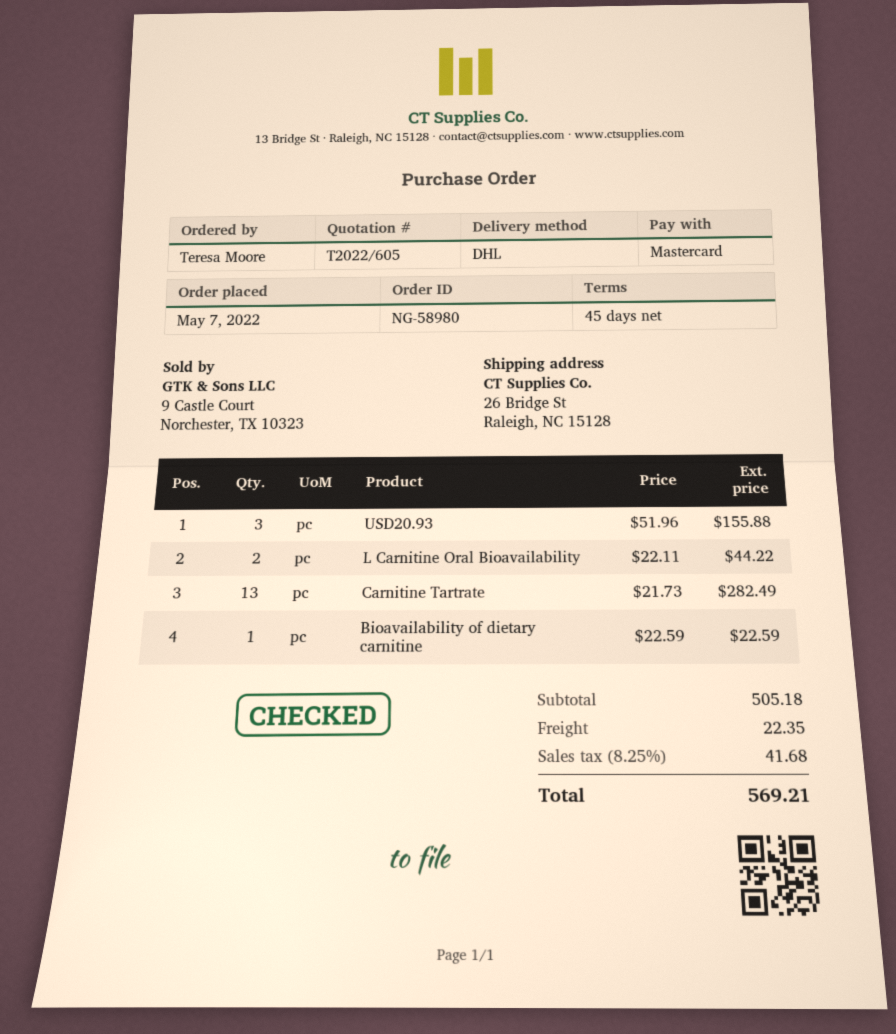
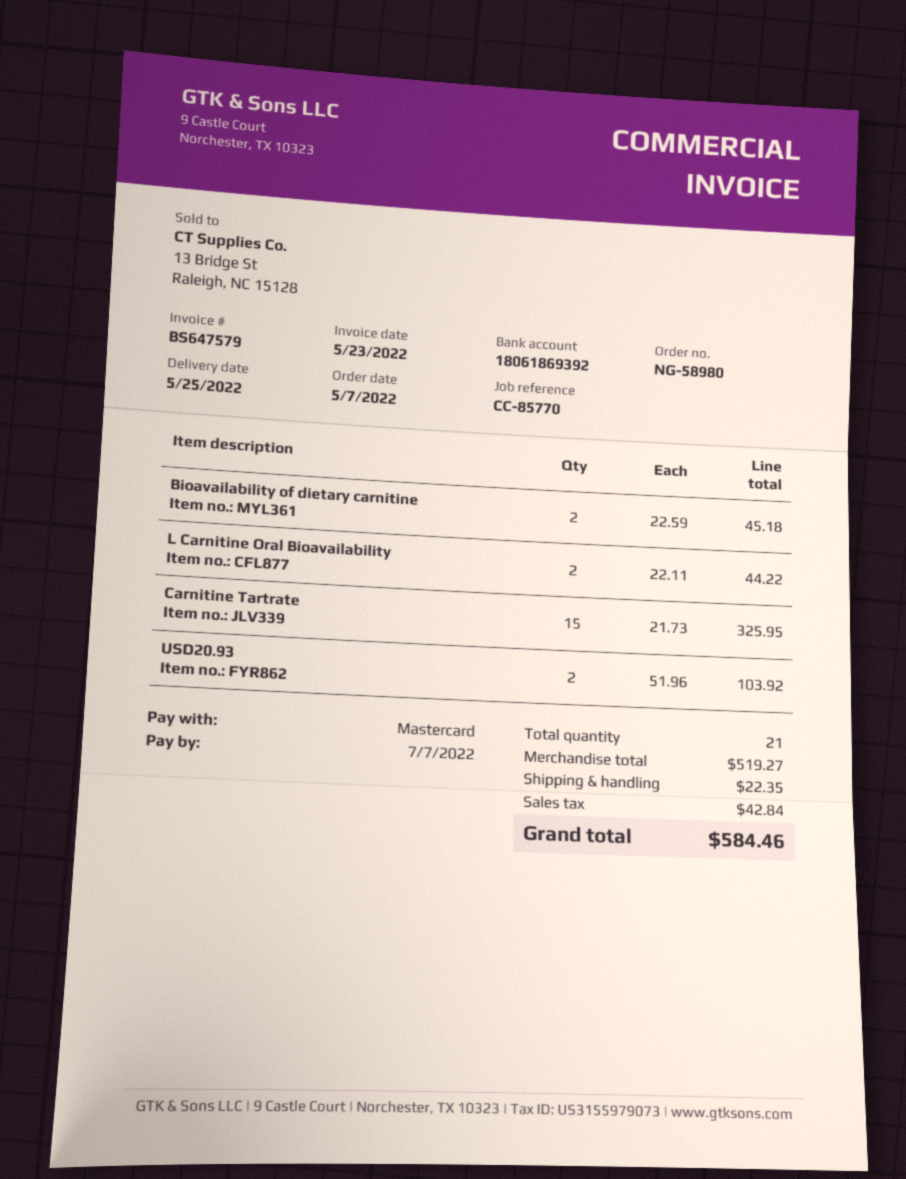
USD20.93: 3 x 51.96 = 155.88 -> 2 x 51.96 = 103.92
Carnitine Tartrate: 13 x 21.73 = 282.49 -> 15 x 21.73 = 325.95
Bioavailability of dietary carnitine: 1 x 22.59 = 22.59 -> 2 x 22.59 = 45.18
subtotal: 505.18 -> 519.27
tax: 41.68 -> 42.84
total: 569.21 -> 584.46

